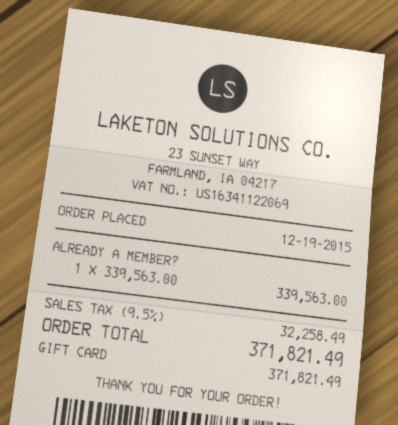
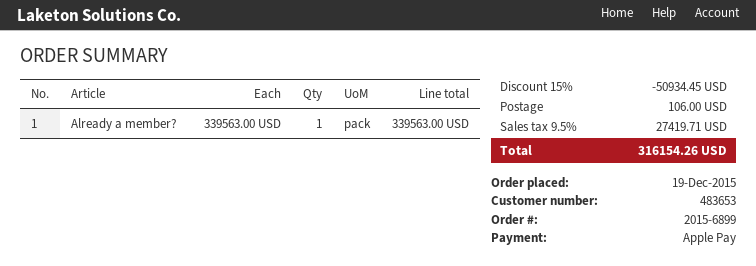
payment method: gift card -> Apple Pay
discount: none -> 15% = 50934.45
shipping: none -> 106.00
tax: 9.5% = 32258.49 -> 9.5% = 27419.71
total: 371821.49 -> 316154.26

